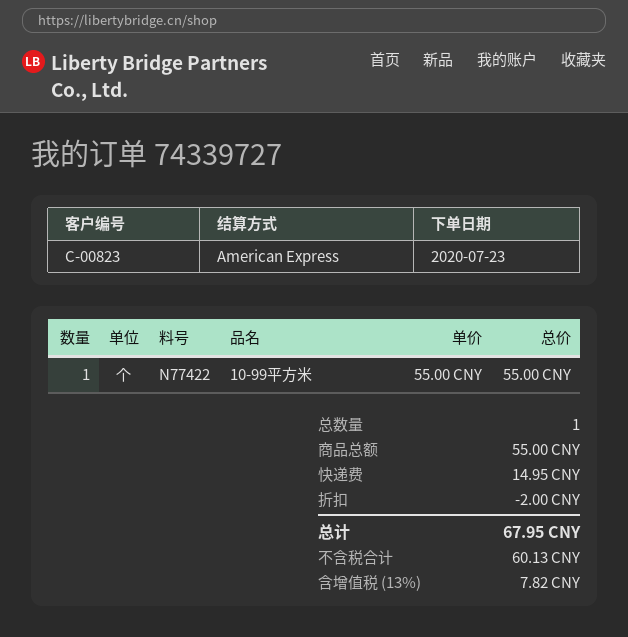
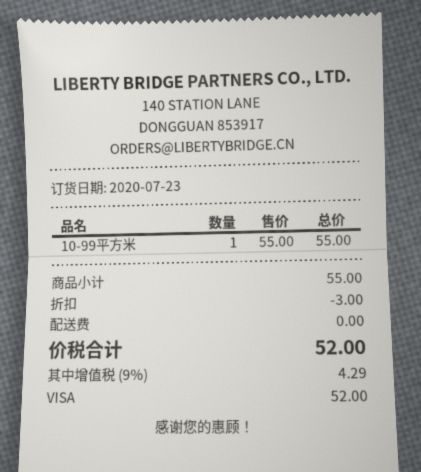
payment method: American Express -> Visa
discount: 2.00 -> 3.00
shipping: 14.95 -> 0.00
tax: 13% = 7.82 -> 9% = 4.29
total: 67.95 -> 52.00

